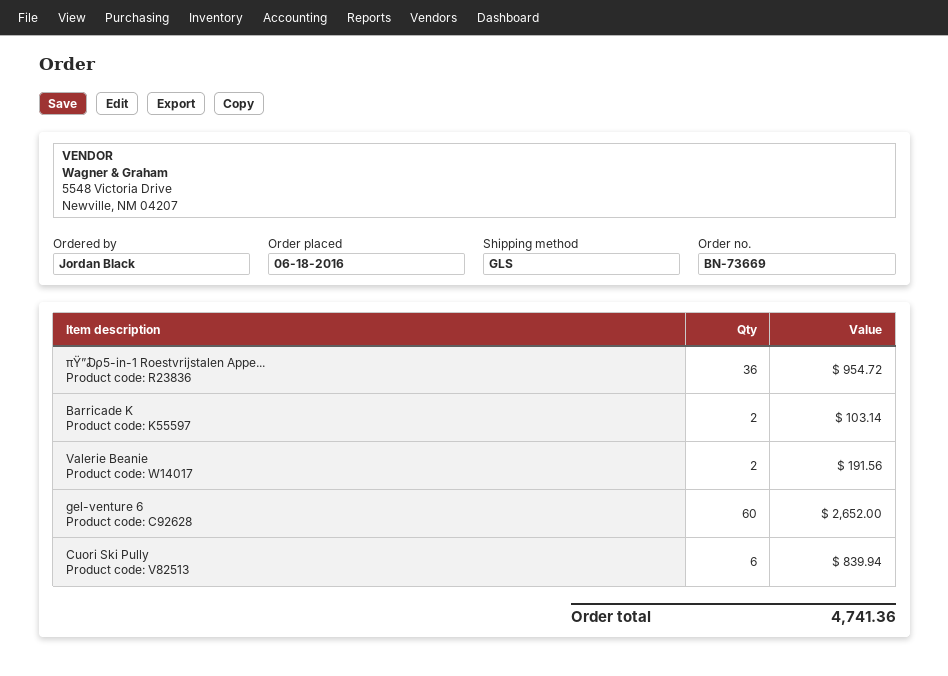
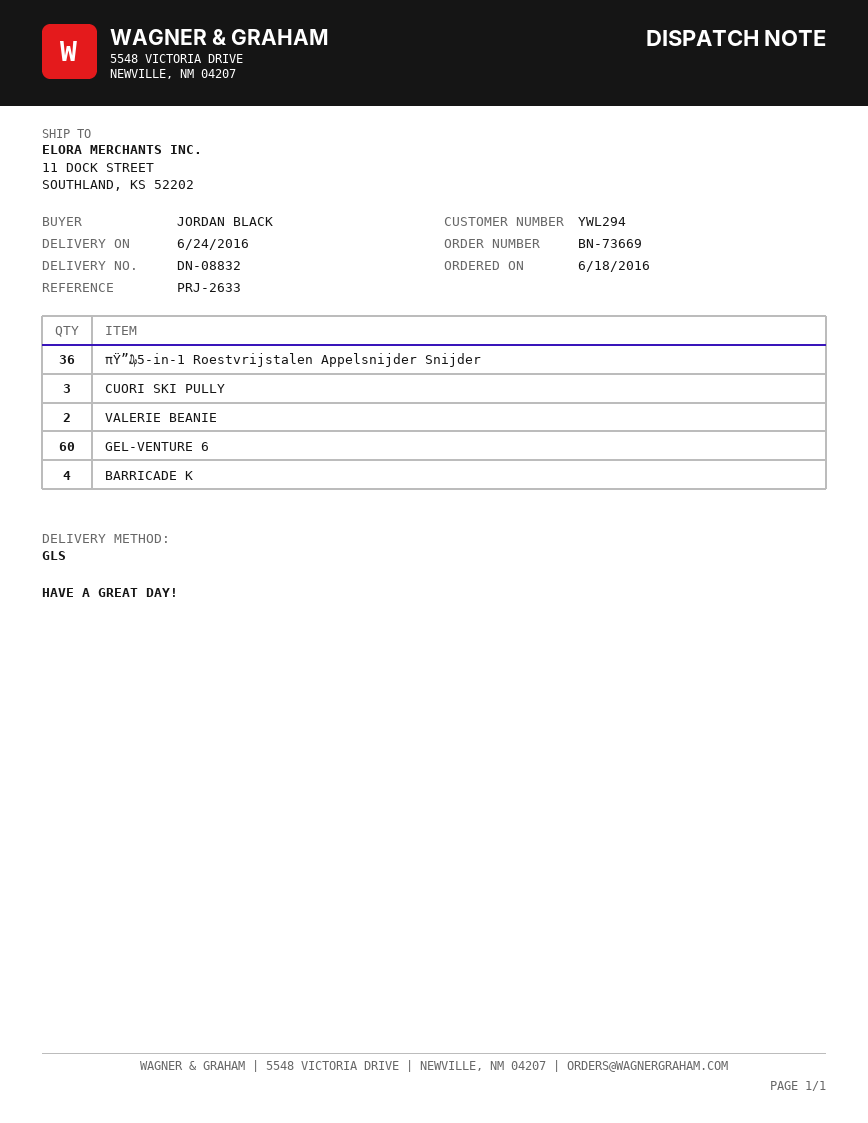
Barricade K: 2 -> 4
Cuori Ski Pully: 6 -> 3

